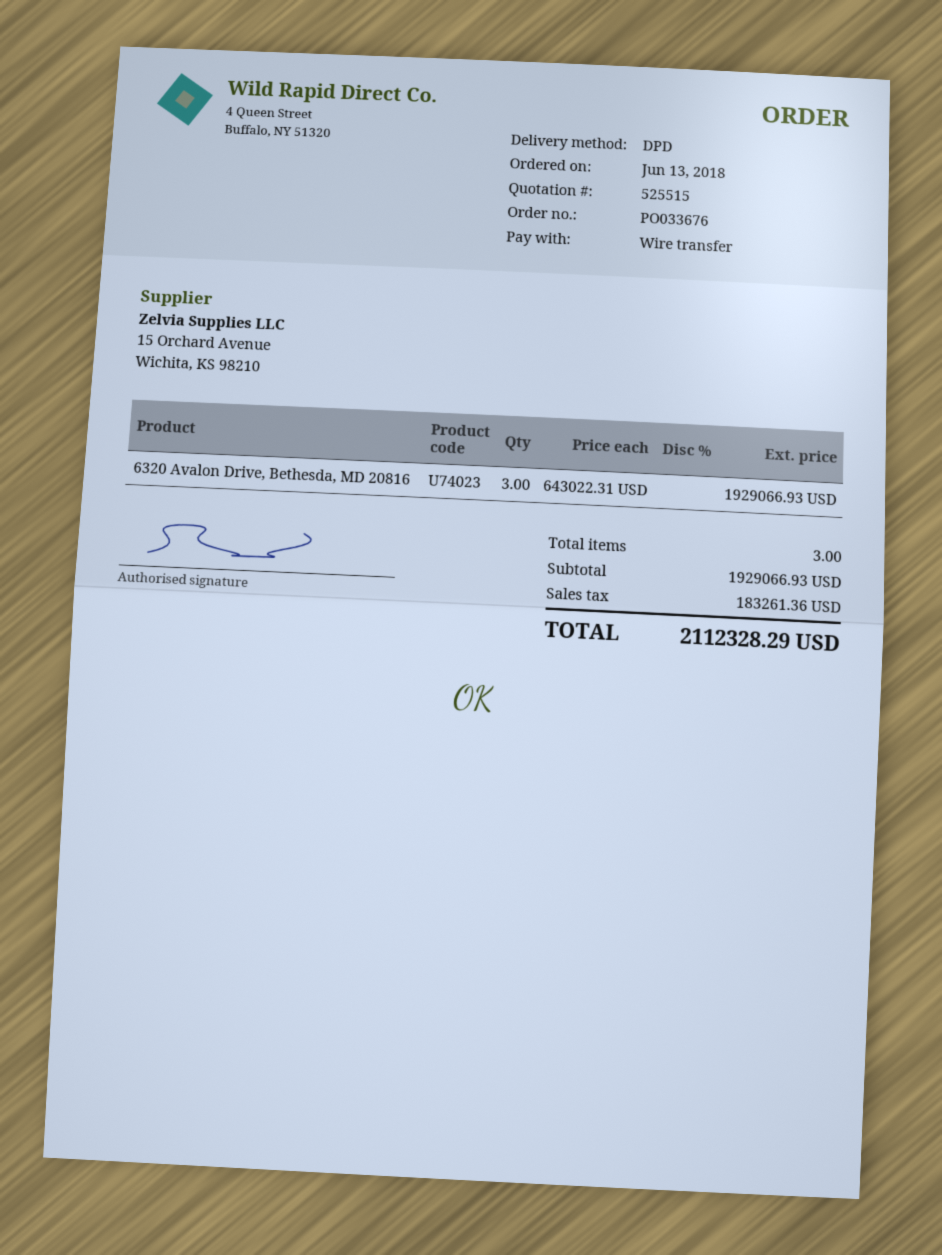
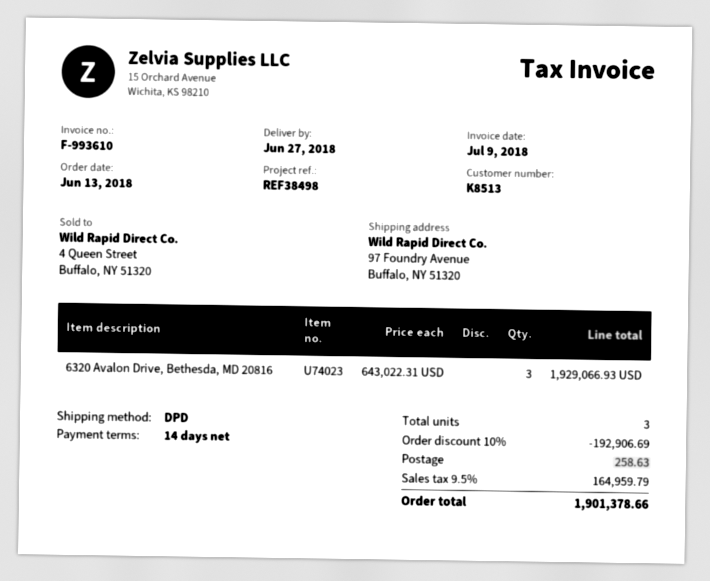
discount: none -> 10% = 192906.69
shipping: none -> 258.63
tax: 183261.36 -> 164959.79
total: 2112328.29 -> 1901378.66

